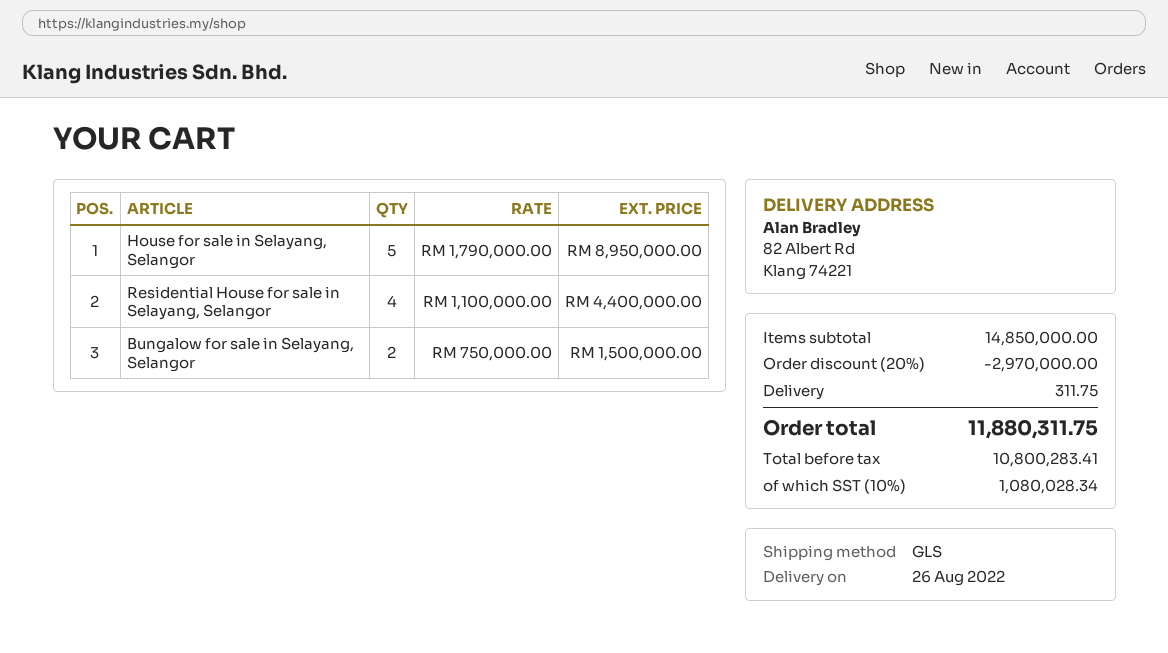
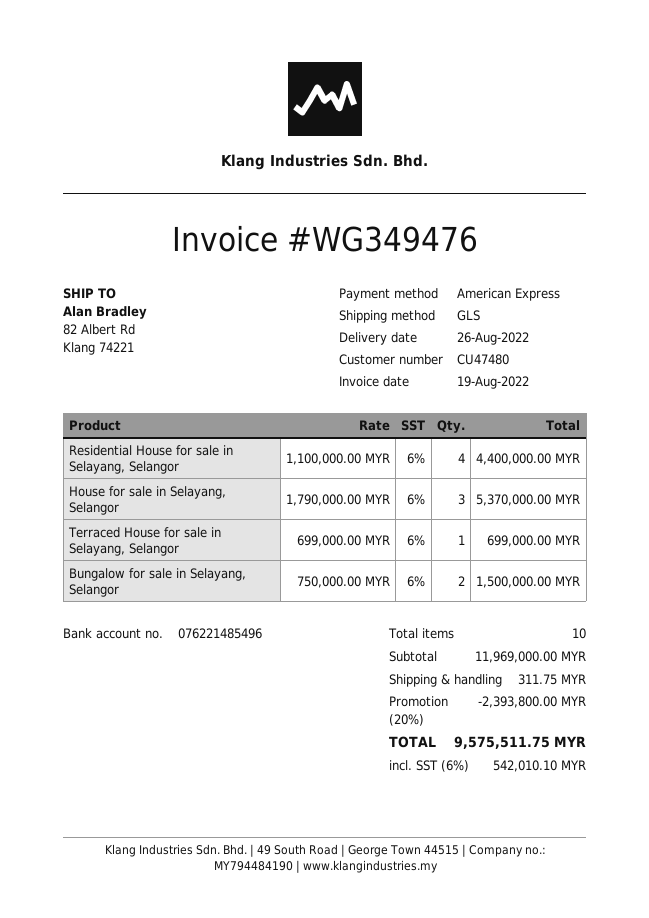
House for sale in Selayang, Selangor: 5 x 1790000.00 = 8950000.00 -> 3 x 1790000.00 = 5370000.00
Terraced House for sale in Selayang, Selangor: none -> 1 x 699000.00 = 699000.00
subtotal: 14850000.00 -> 11969000.00
discount: 20% = 2970000.00 -> 20% = 2393800.00
tax: 10% = 1080028.34 -> 6% = 542010.10
total: 11880311.75 -> 9575511.75

